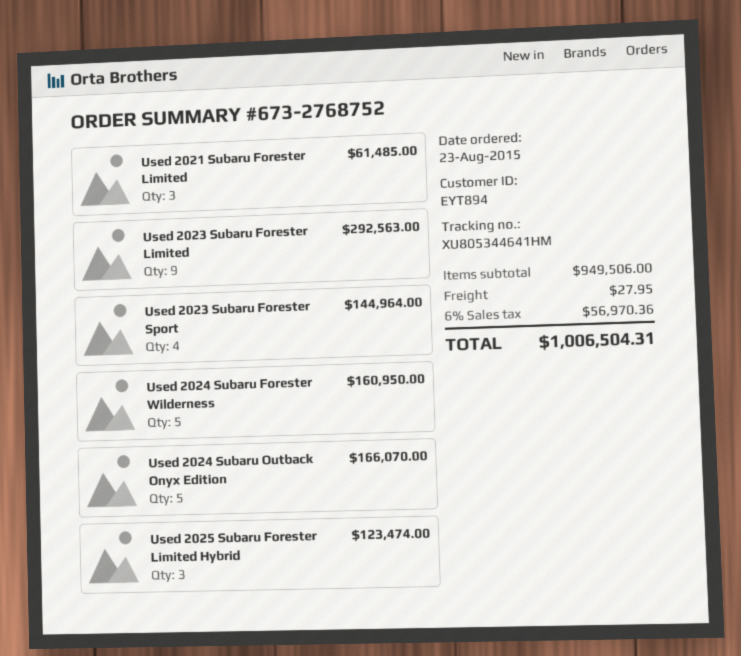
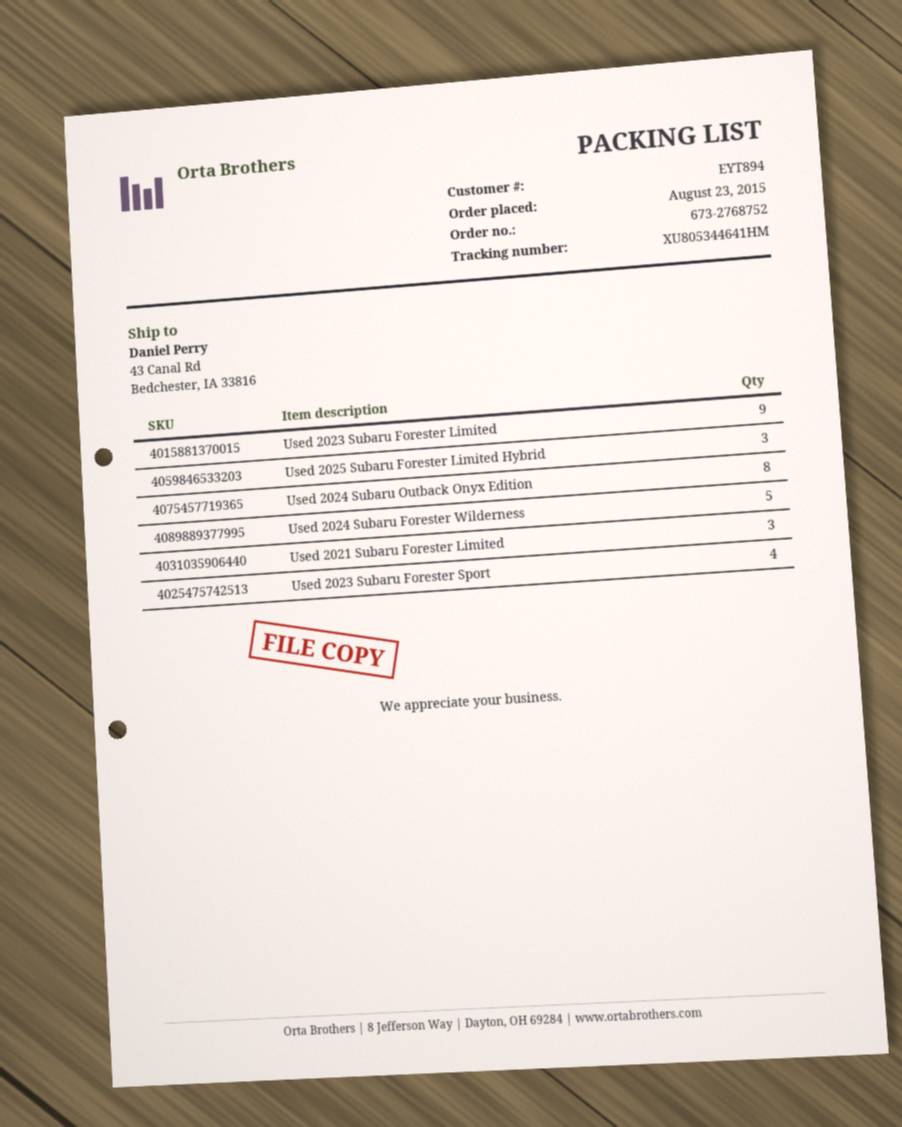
Used 2024 Subaru Outback Onyx Edition: 5 -> 8

